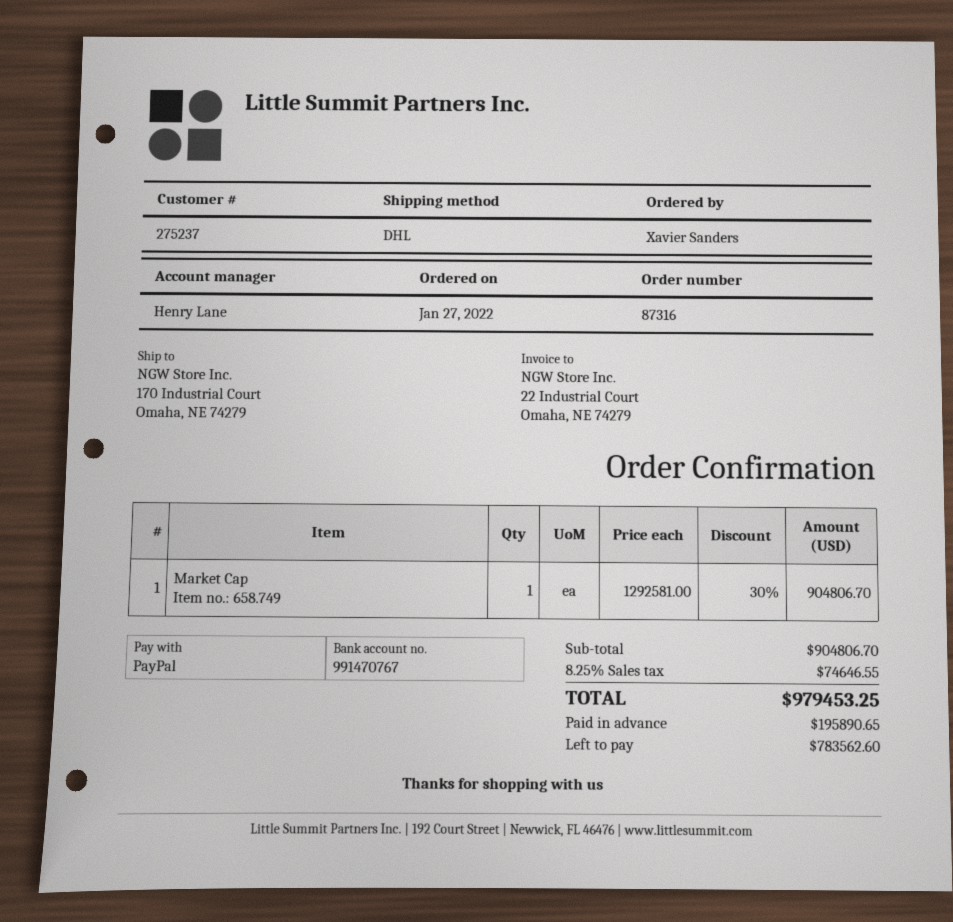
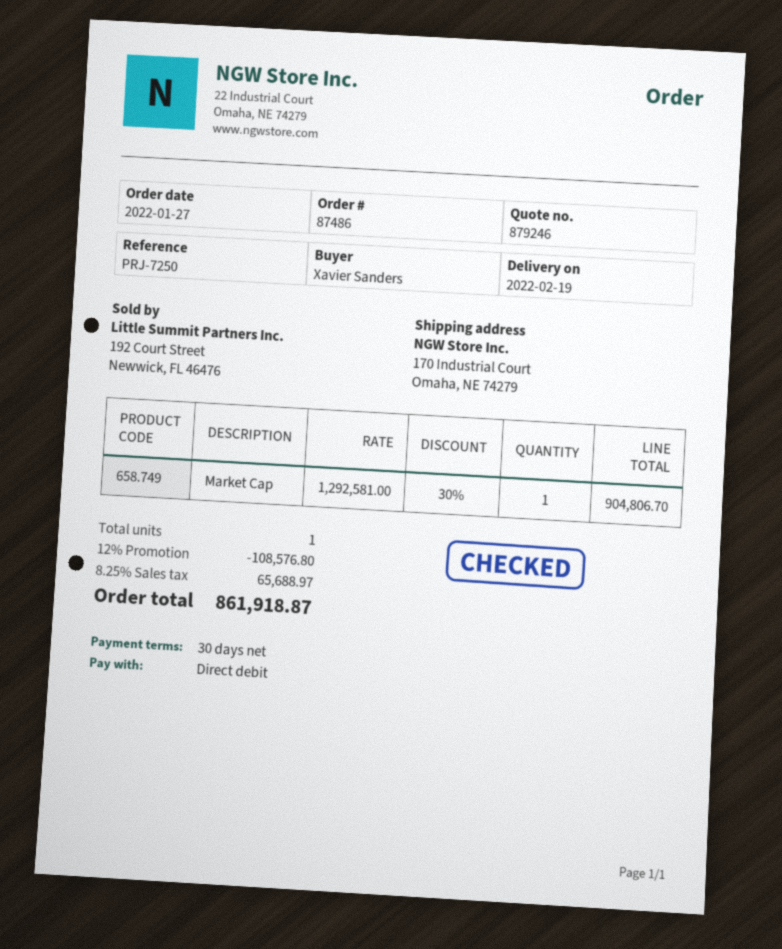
order number: 87316 -> 87486
payment method: PayPal -> direct debit
discount: none -> 12% = 108576.80
tax: 8.25% = 74646.55 -> 8.25% = 65688.97
total: 979453.25 -> 861918.87

